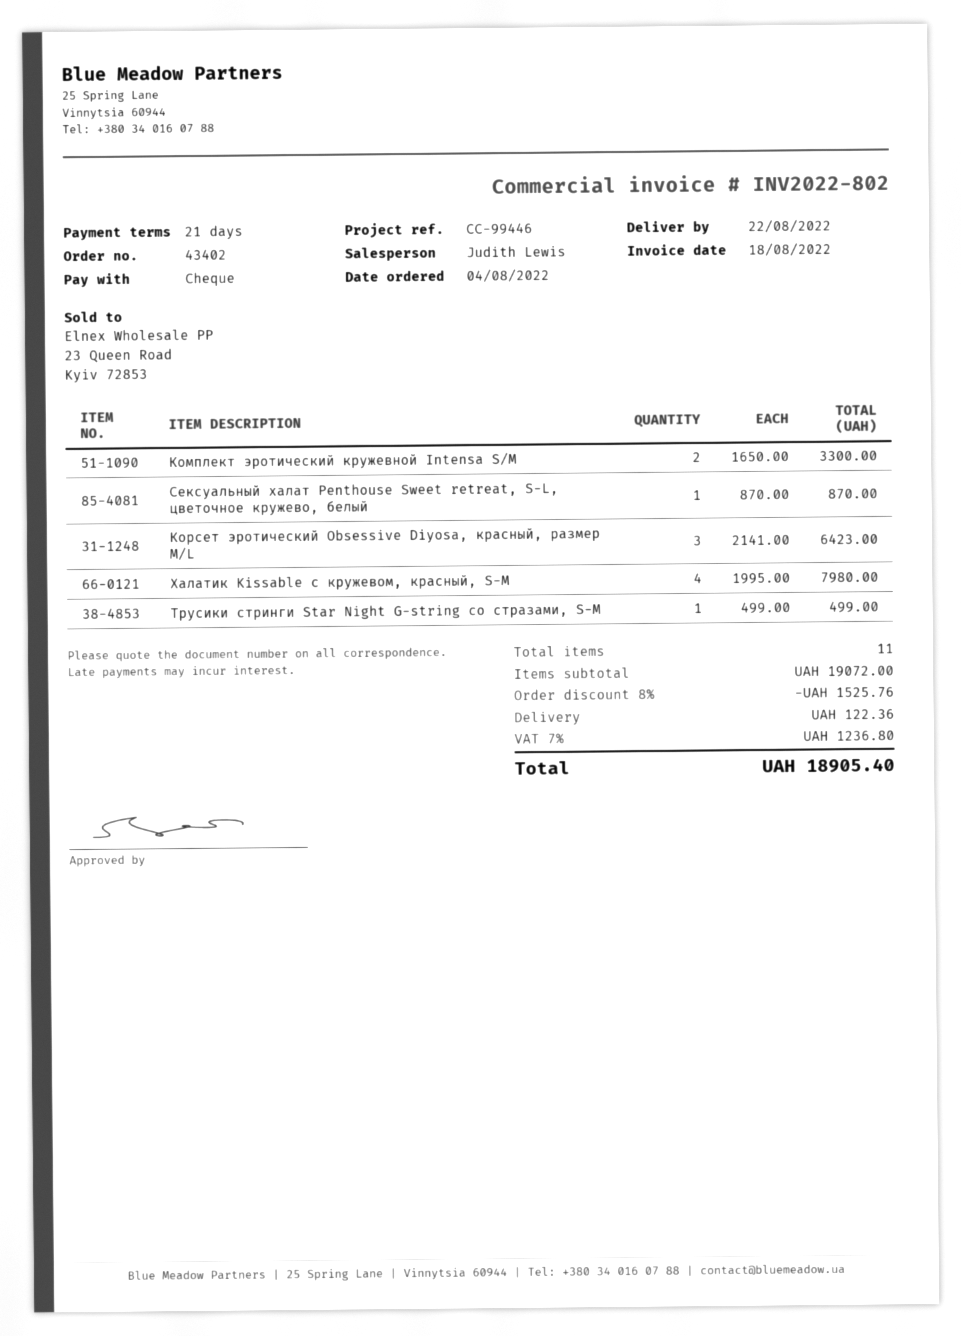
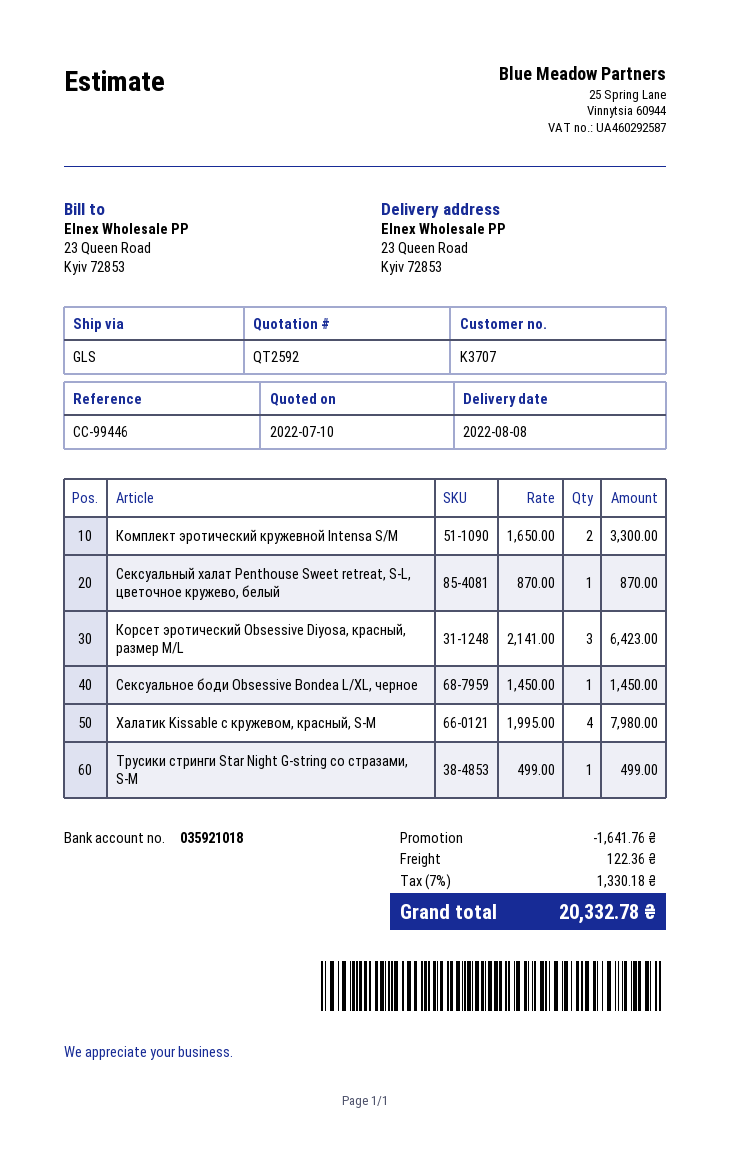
delivery date: 2022-08-22 -> 2022-08-08
Сексуальное боди Obsessive Bondea L/XL, черное: none -> 1 x 1450.00 = 1450.00
discount: 1525.76 -> 1641.76
tax: 7% = 1236.80 -> 7% = 1330.18
total: 18905.40 -> 20332.78

